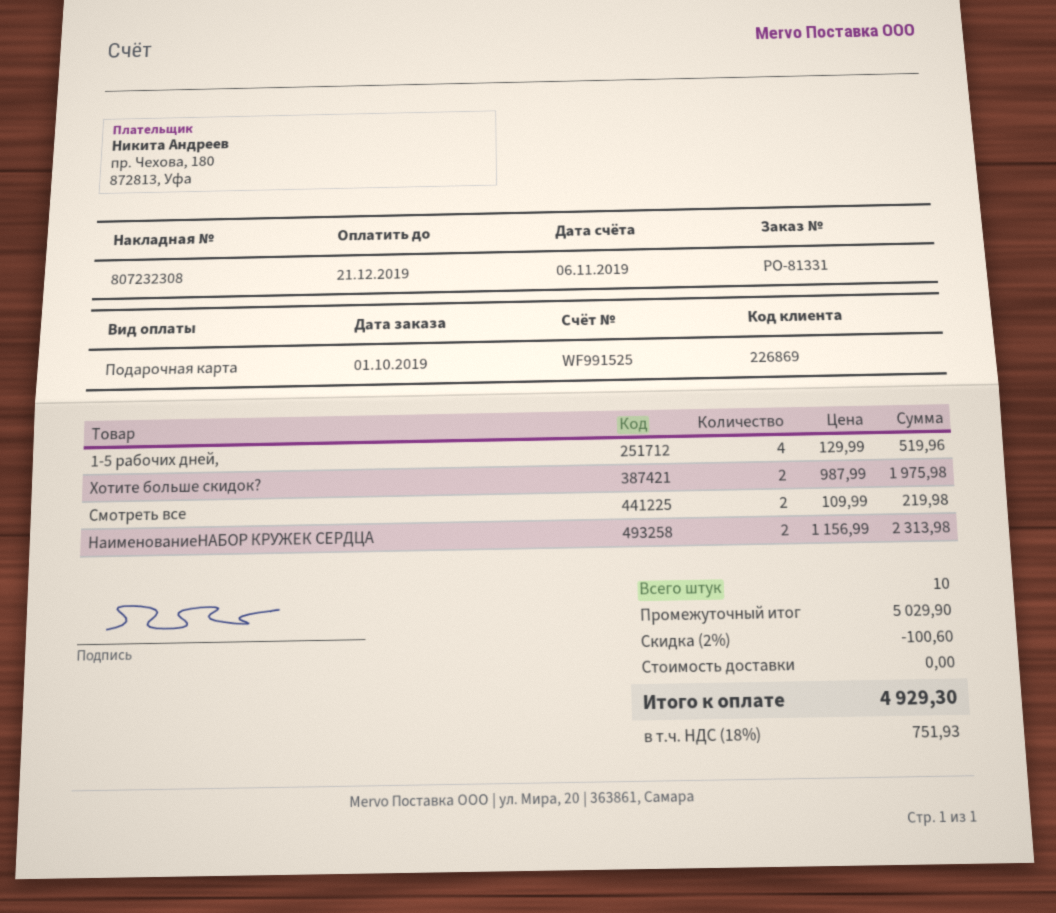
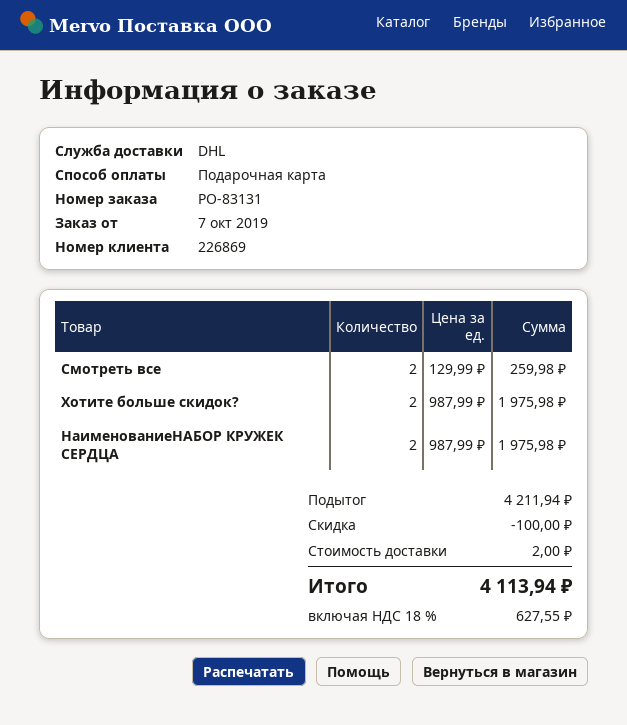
order number: PO-81331 -> PO-83131
order date: 2019-10-01 -> 2019-10-07
1-5 рабочих дней,: 4 x 129.99 = 519.96 -> none
Смотреть все: 2 x 109.99 = 219.98 -> 2 x 129.99 = 259.98
НаименованиеНАБОР КРУЖЕК СЕРДЦА: 2 x 1156.99 = 2313.98 -> 2 x 987.99 = 1975.98
subtotal: 5029.90 -> 4211.94
discount: 100.60 -> 100.00
shipping: 0.00 -> 2.00
tax: 18% = 751.93 -> 18% = 627.55
total: 4929.30 -> 4113.94

